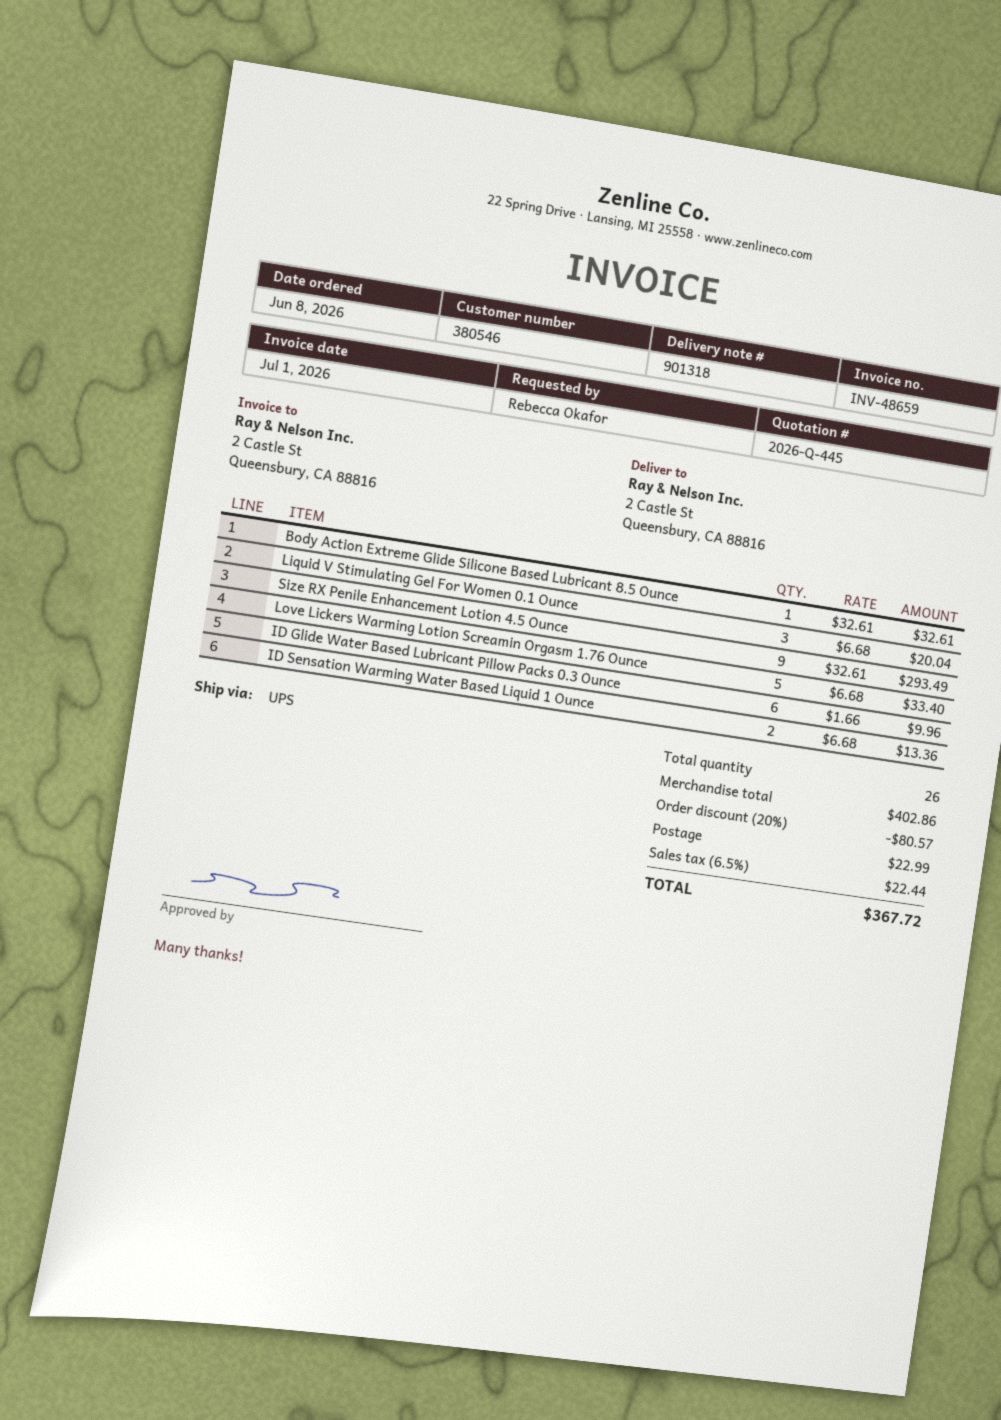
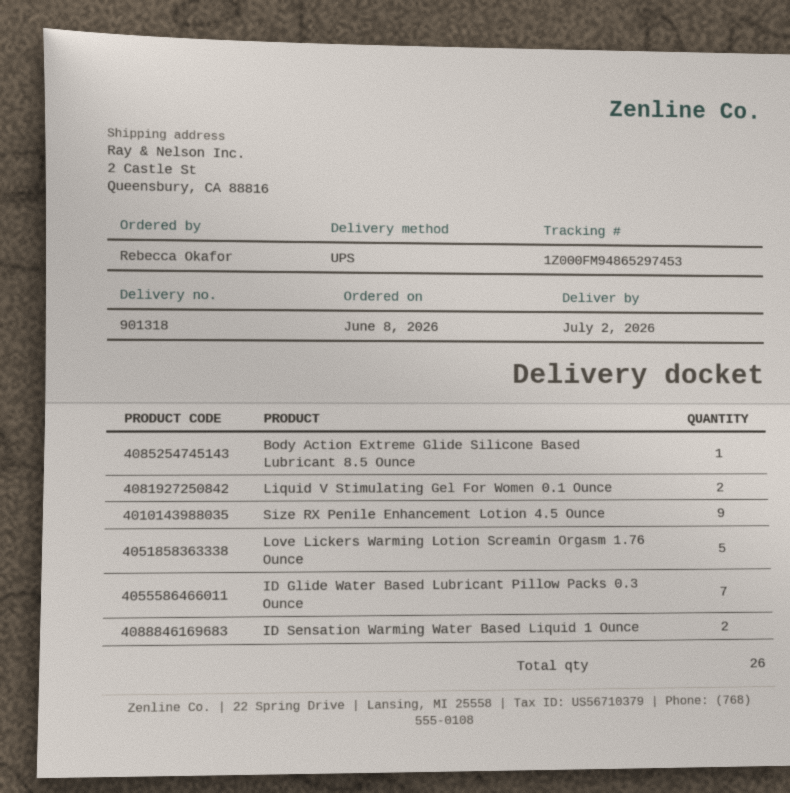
Liquid V Stimulating Gel For Women 0.1 Ounce: 3 -> 2
ID Glide Water Based Lubricant Pillow Packs 0.3 Ounce: 6 -> 7

